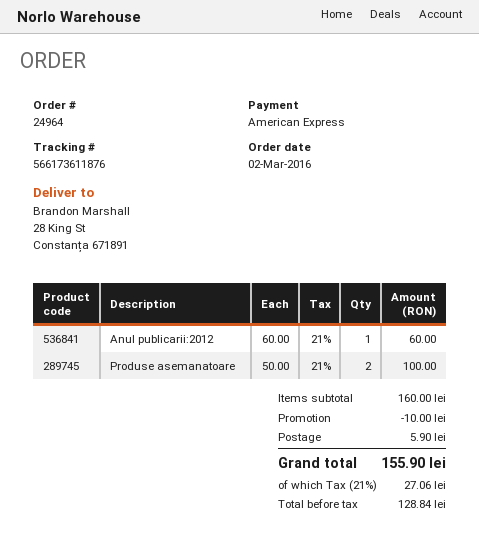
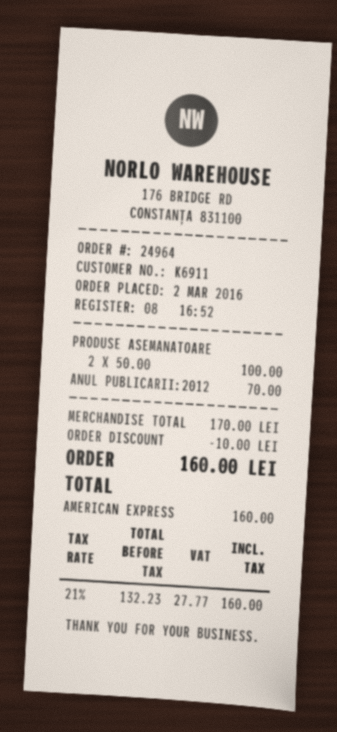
Anul publicarii:2012: 1 x 60.00 = 60.00 -> 1 x 70.00 = 70.00
subtotal: 160.00 -> 170.00
shipping: 5.90 -> none
net: 128.84 -> 132.23
tax: 21% = 27.06 -> 21% = 27.77
total: 155.90 -> 160.00

